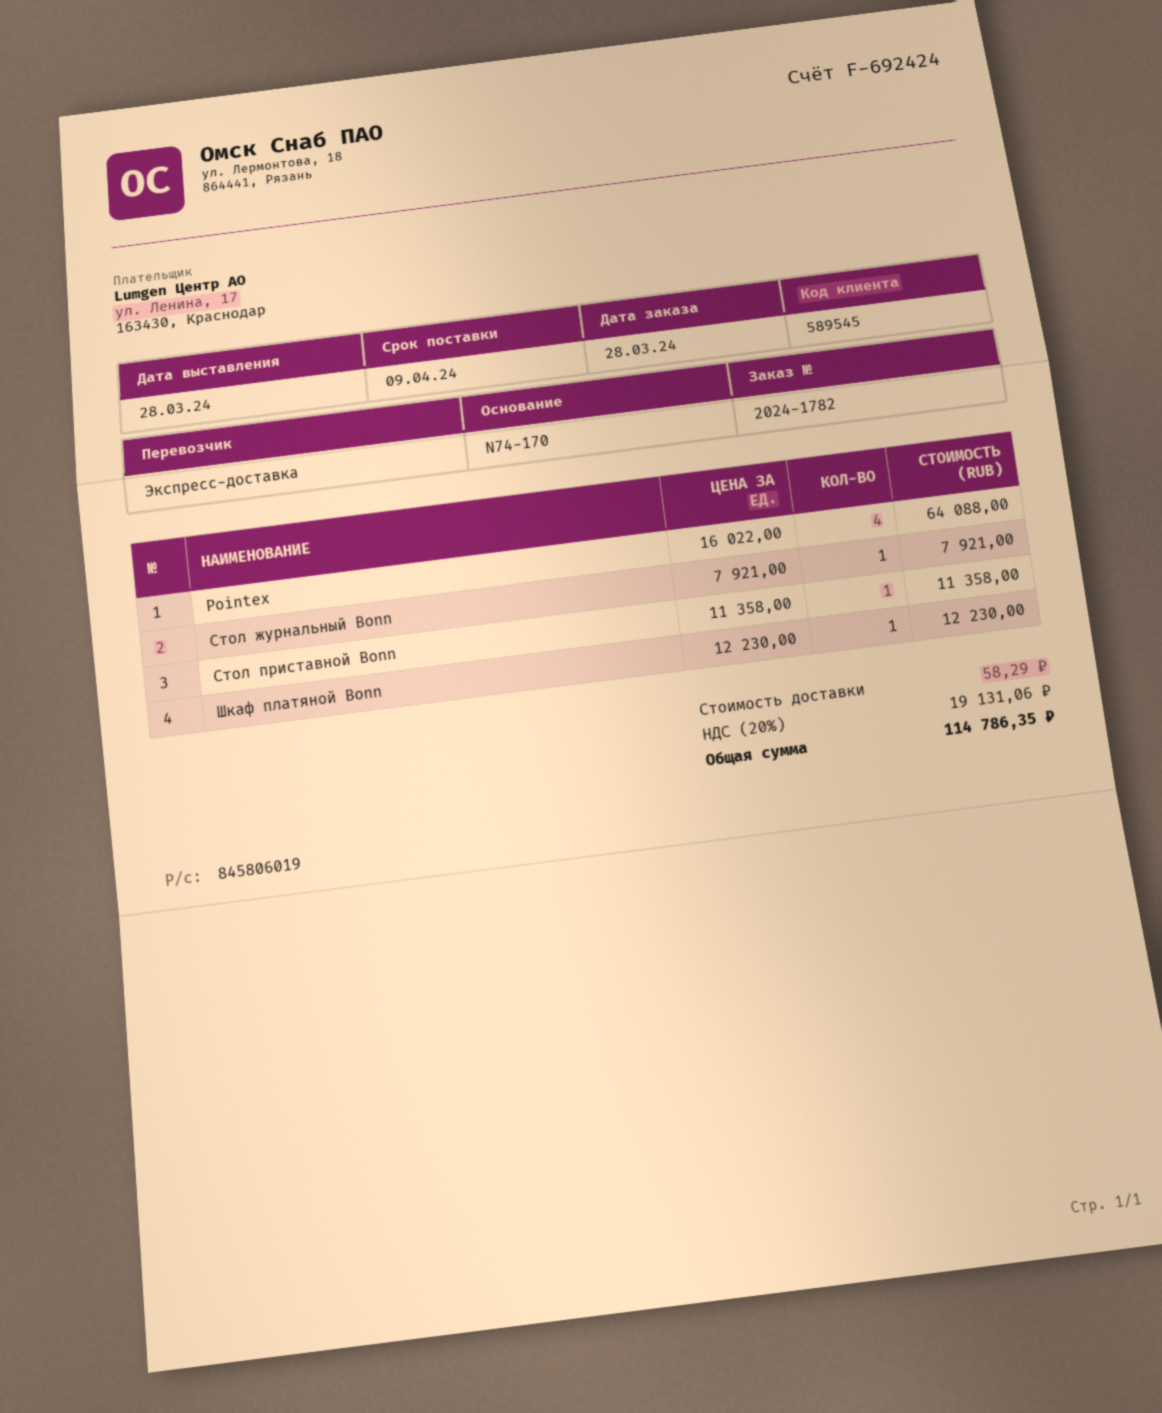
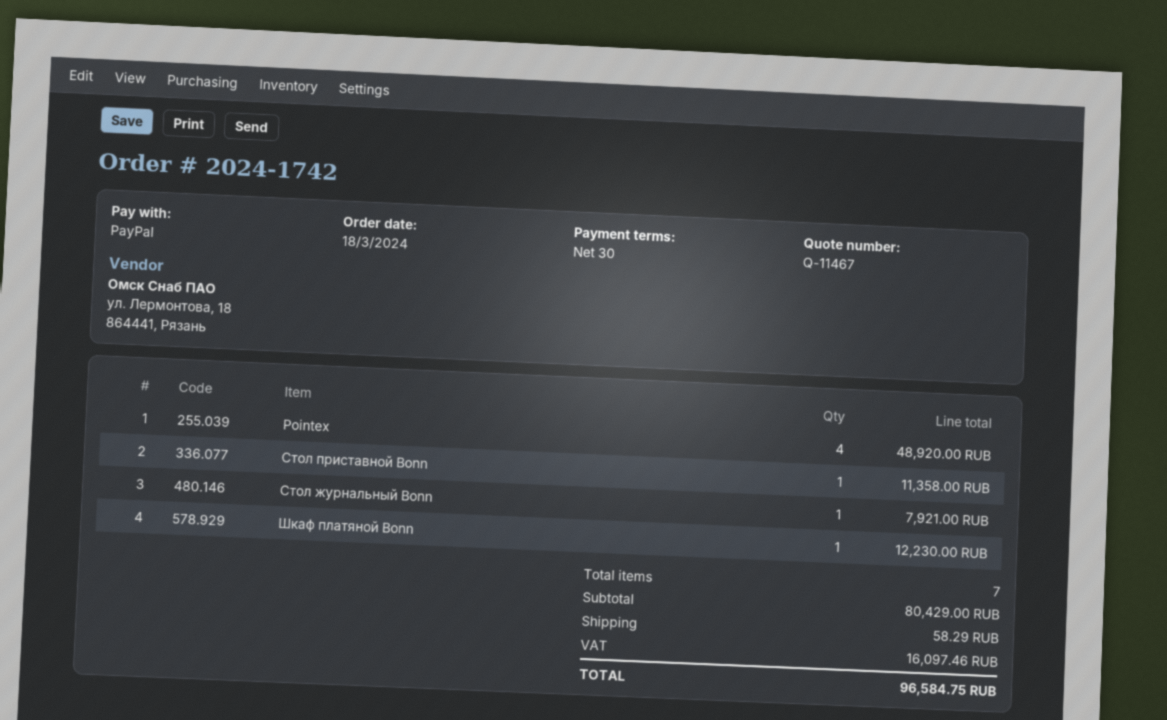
order number: 2024-1782 -> 2024-1742
order date: 2024-03-28 -> 2024-03-18
Pointex: 4 for 64088.00 -> 4 for 48920.00
tax: 19131.06 -> 16097.46
total: 114786.35 -> 96584.75

